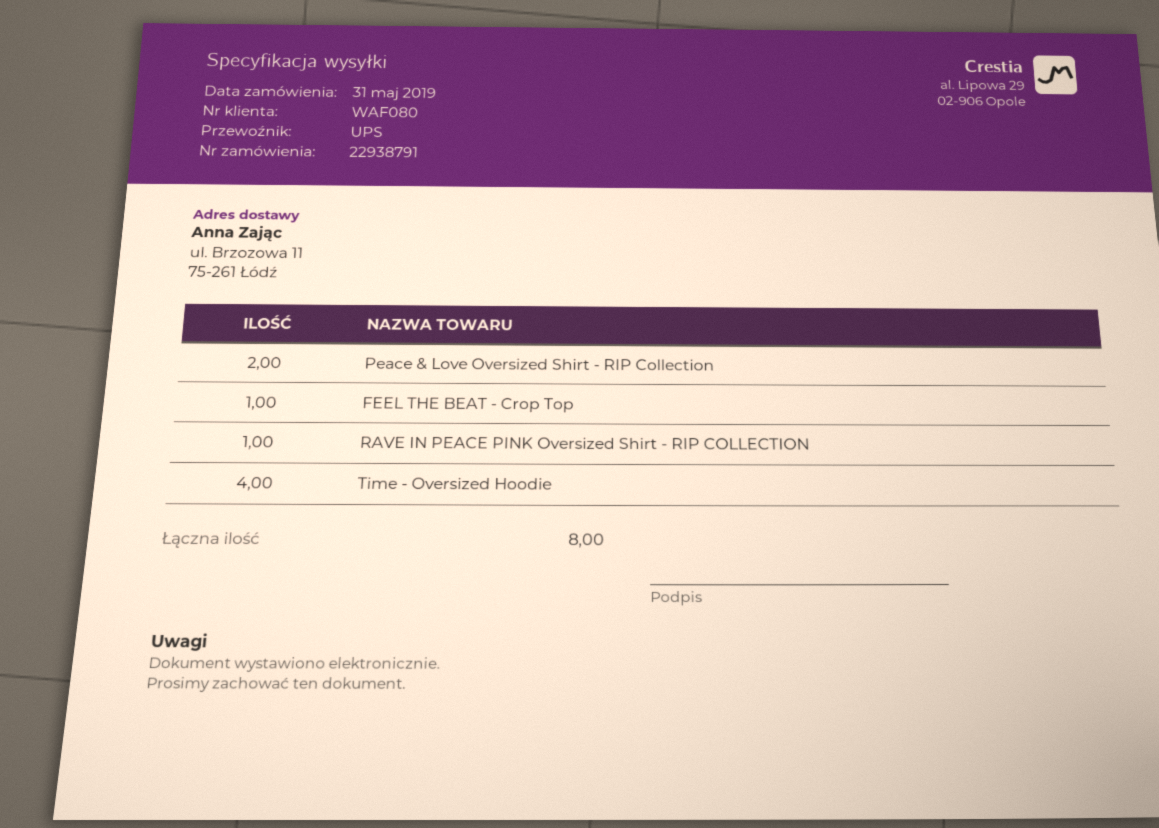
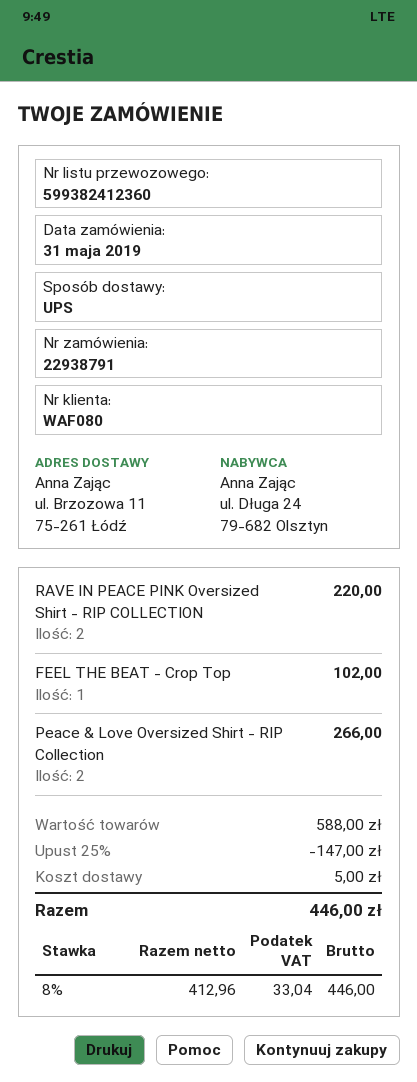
RAVE IN PEACE PINK Oversized Shirt - RIP COLLECTION: 1 -> 2
Time - Oversized Hoodie: 4 -> none

